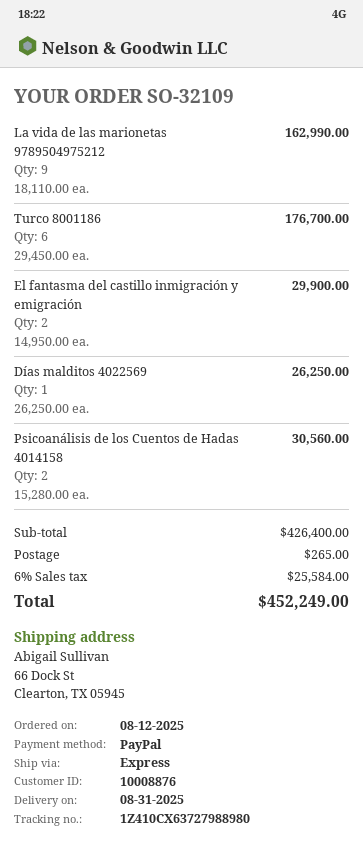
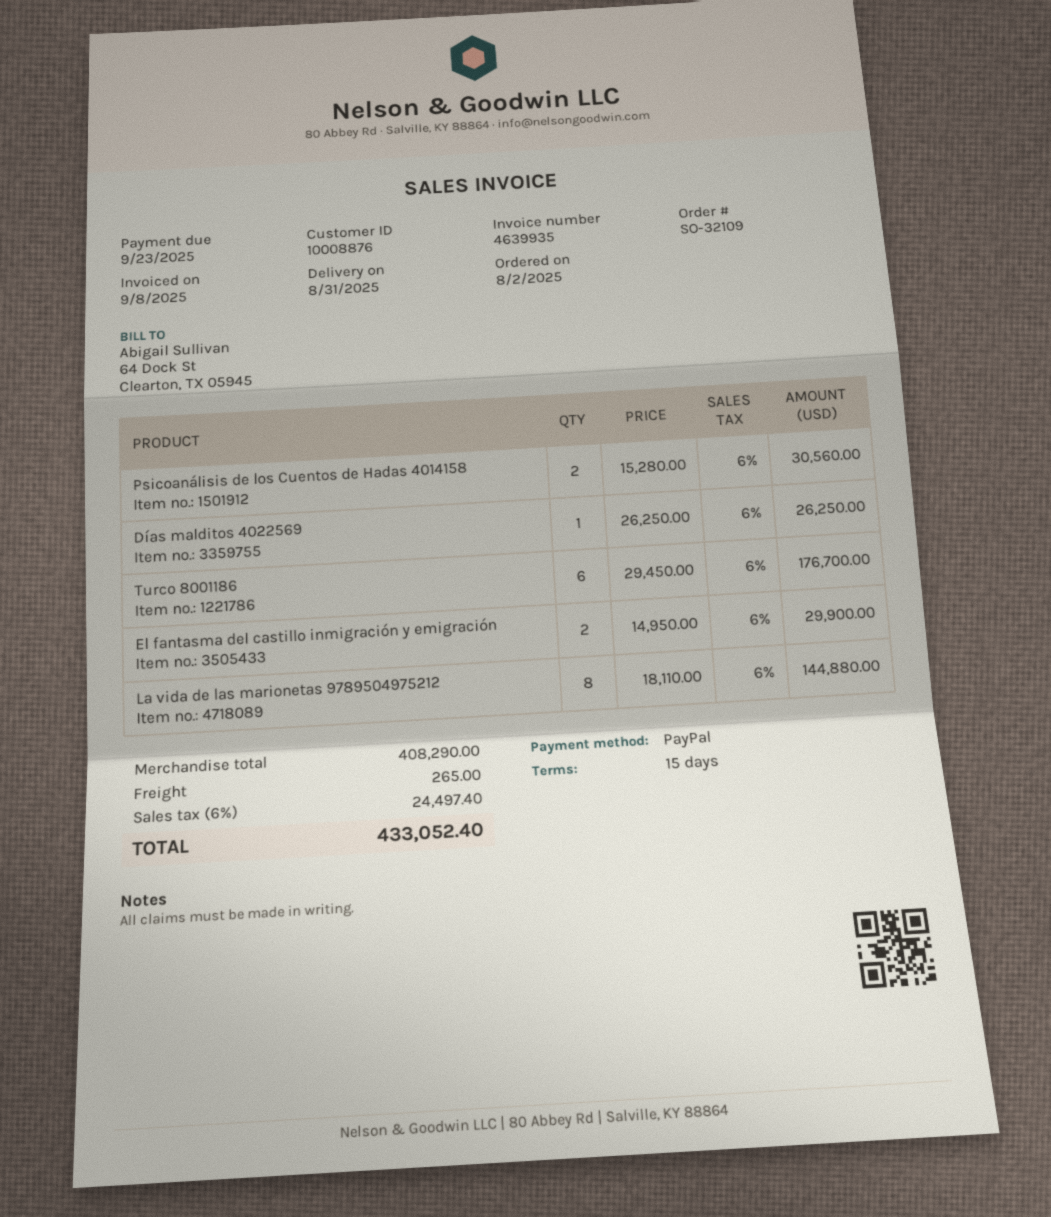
order date: 2025-08-12 -> 2025-08-02
La vida de las marionetas 9789504975212: 9 x 18110.00 = 162990.00 -> 8 x 18110.00 = 144880.00
subtotal: 426400.00 -> 408290.00
tax: 6% = 25584.00 -> 6% = 24497.40
total: 452249.00 -> 433052.40

